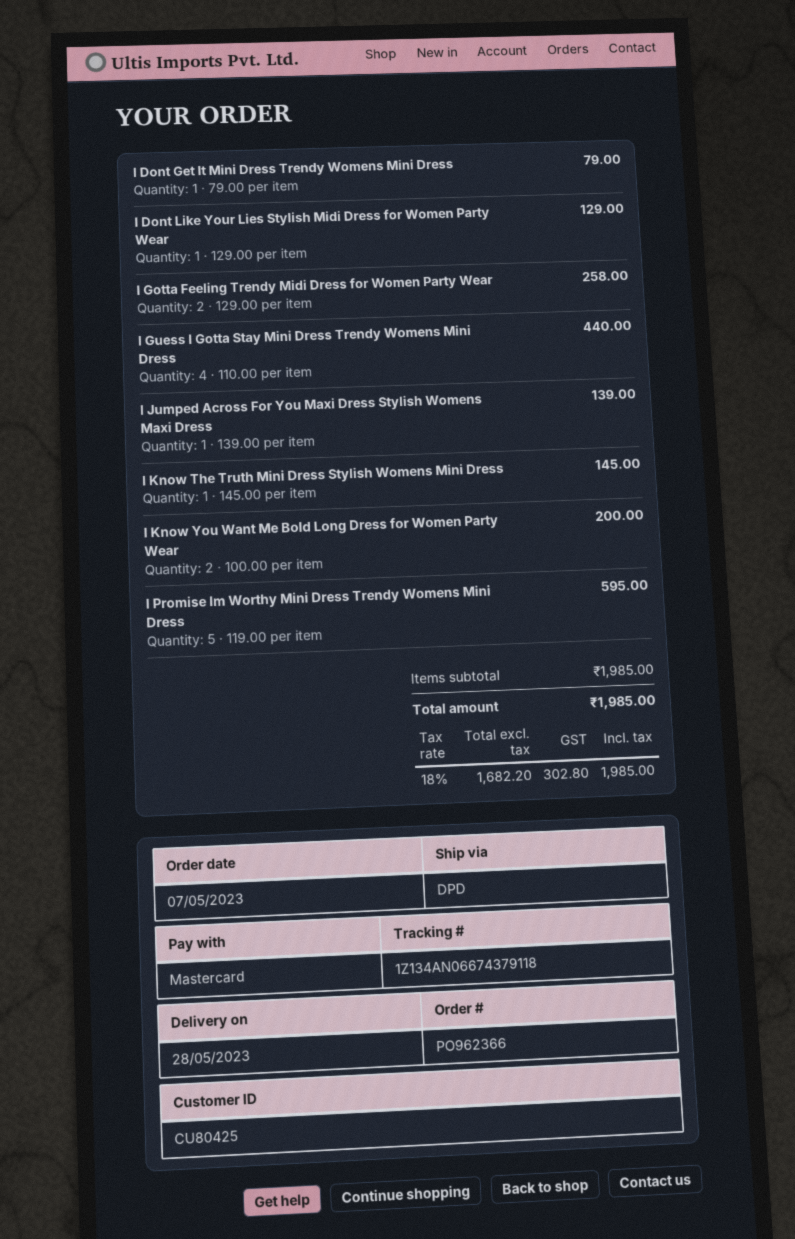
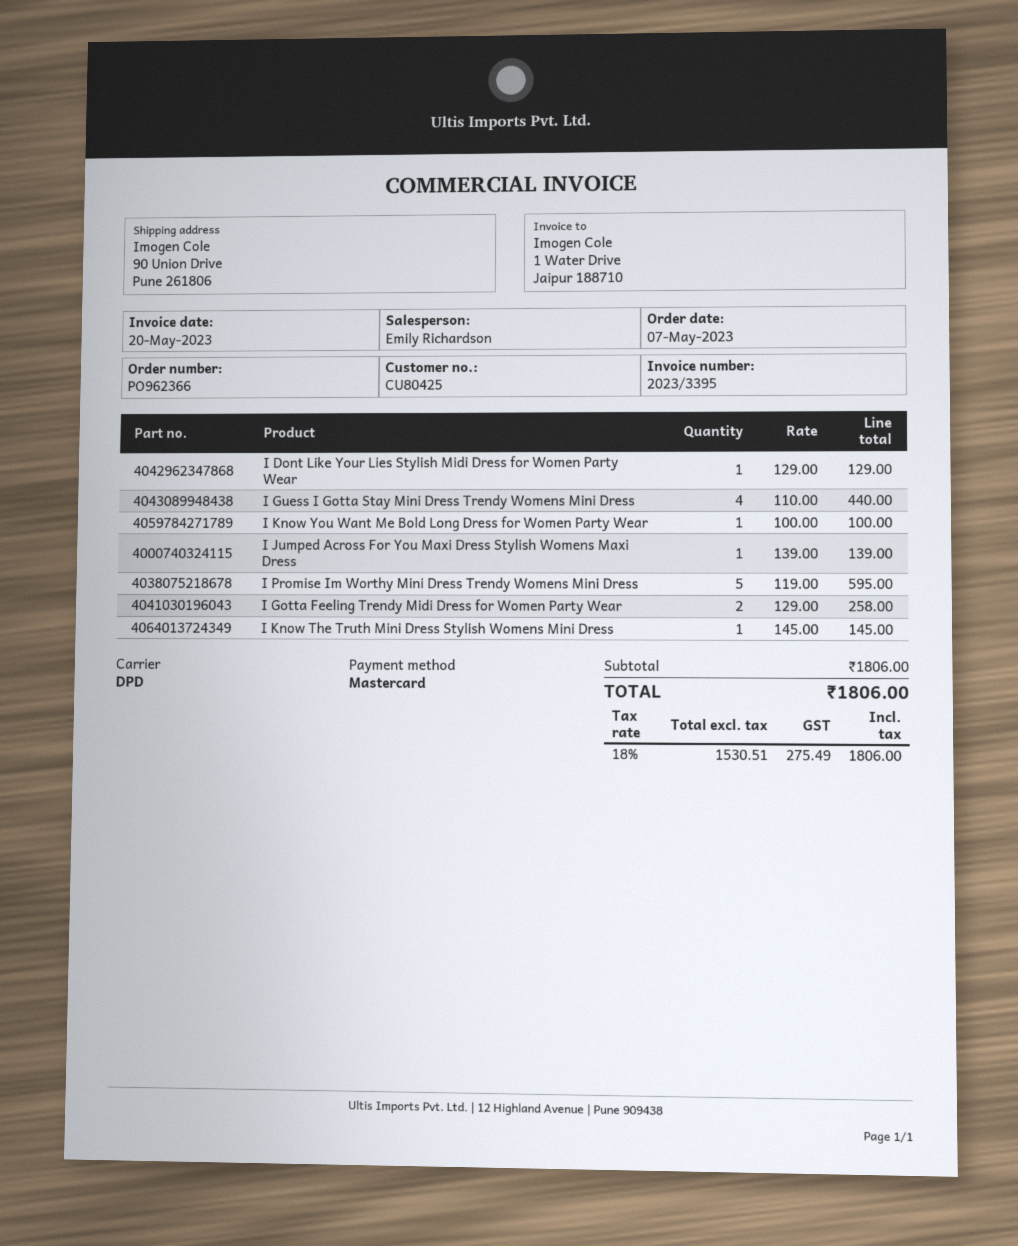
I Dont Get It Mini Dress Trendy Womens Mini Dress: 1 x 79.00 = 79.00 -> none
I Know You Want Me Bold Long Dress for Women Party Wear: 2 x 100.00 = 200.00 -> 1 x 100.00 = 100.00
subtotal: 1985.00 -> 1806.00
net: 1682.20 -> 1530.51
tax: 18% = 302.80 -> 18% = 275.49
total: 1985.00 -> 1806.00

